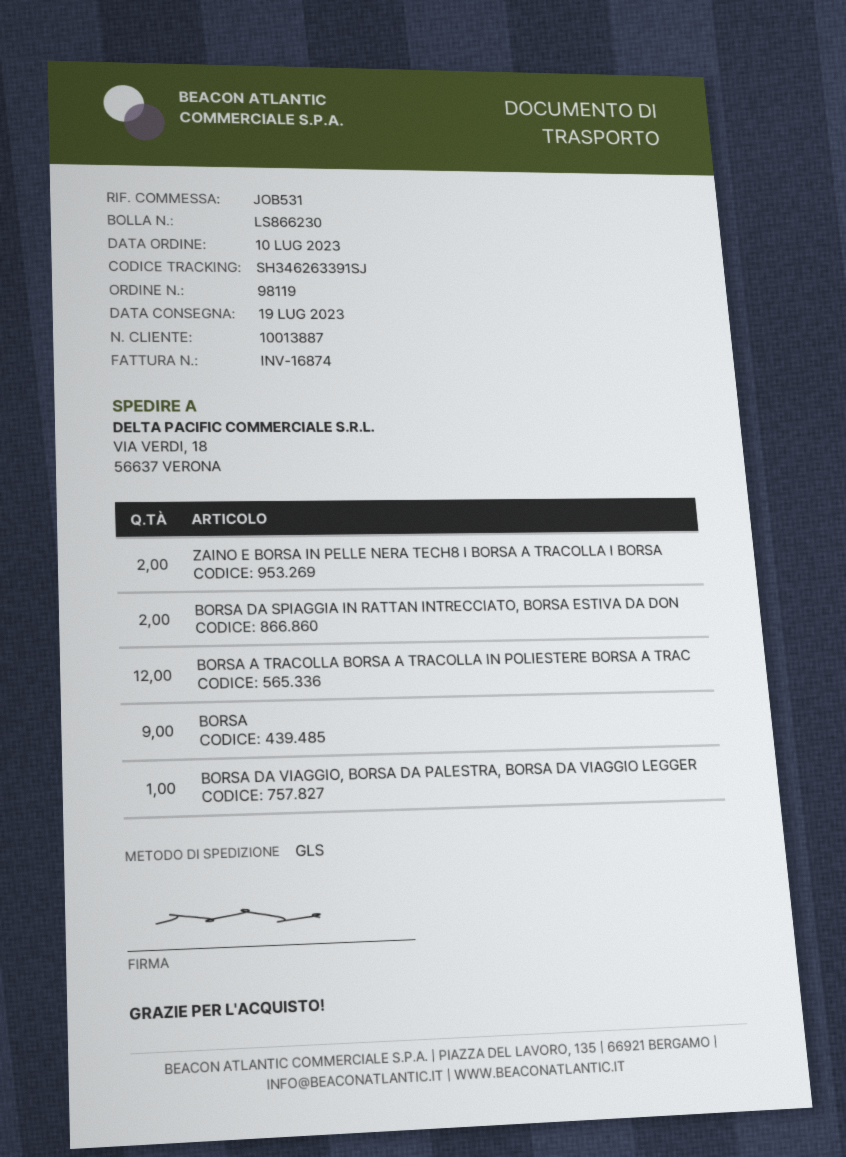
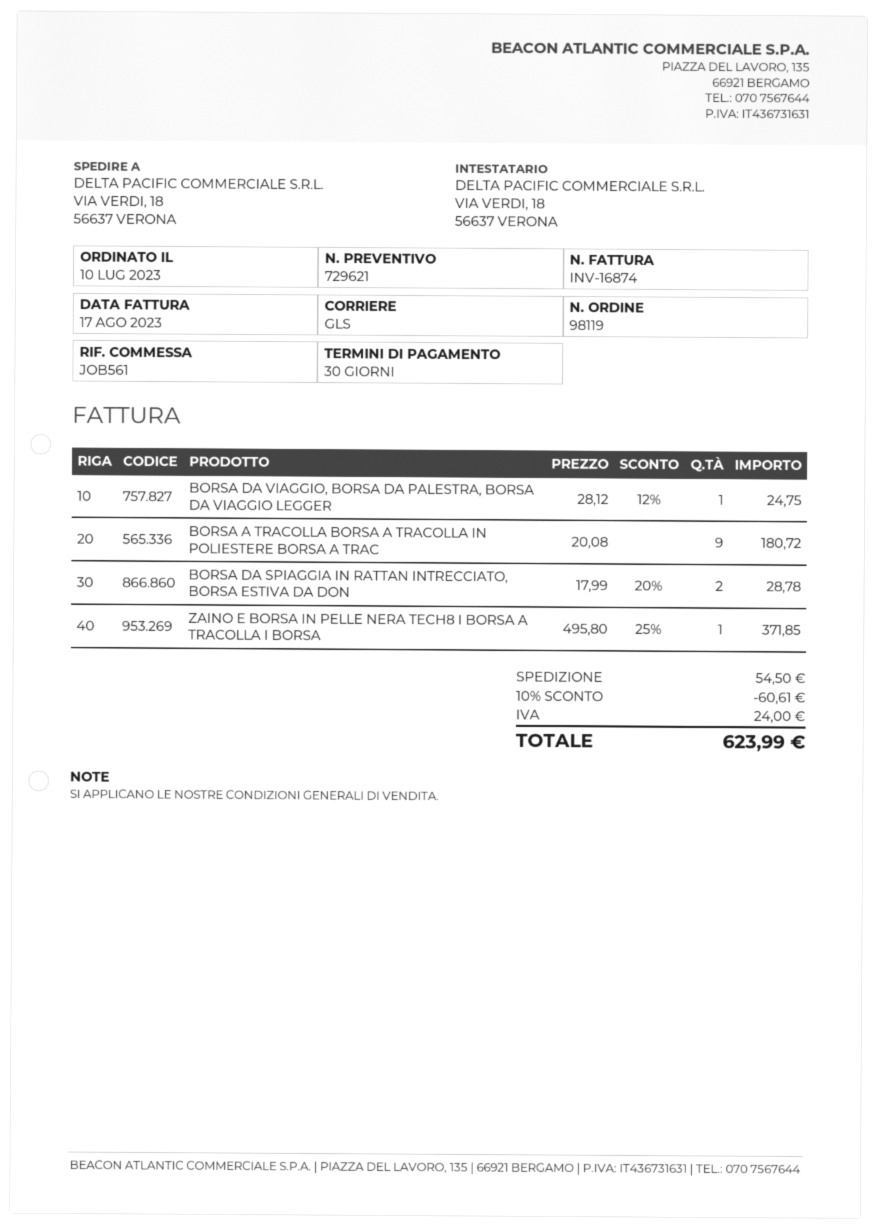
reference: JOB531 -> JOB561
ZAINO E BORSA IN PELLE NERA TECH8 I BORSA A TRACOLLA I BORSA: 2 -> 1
BORSA A TRACOLLA BORSA A TRACOLLA IN POLIESTERE BORSA A TRAC: 12 -> 9
BORSA: 9 -> none

